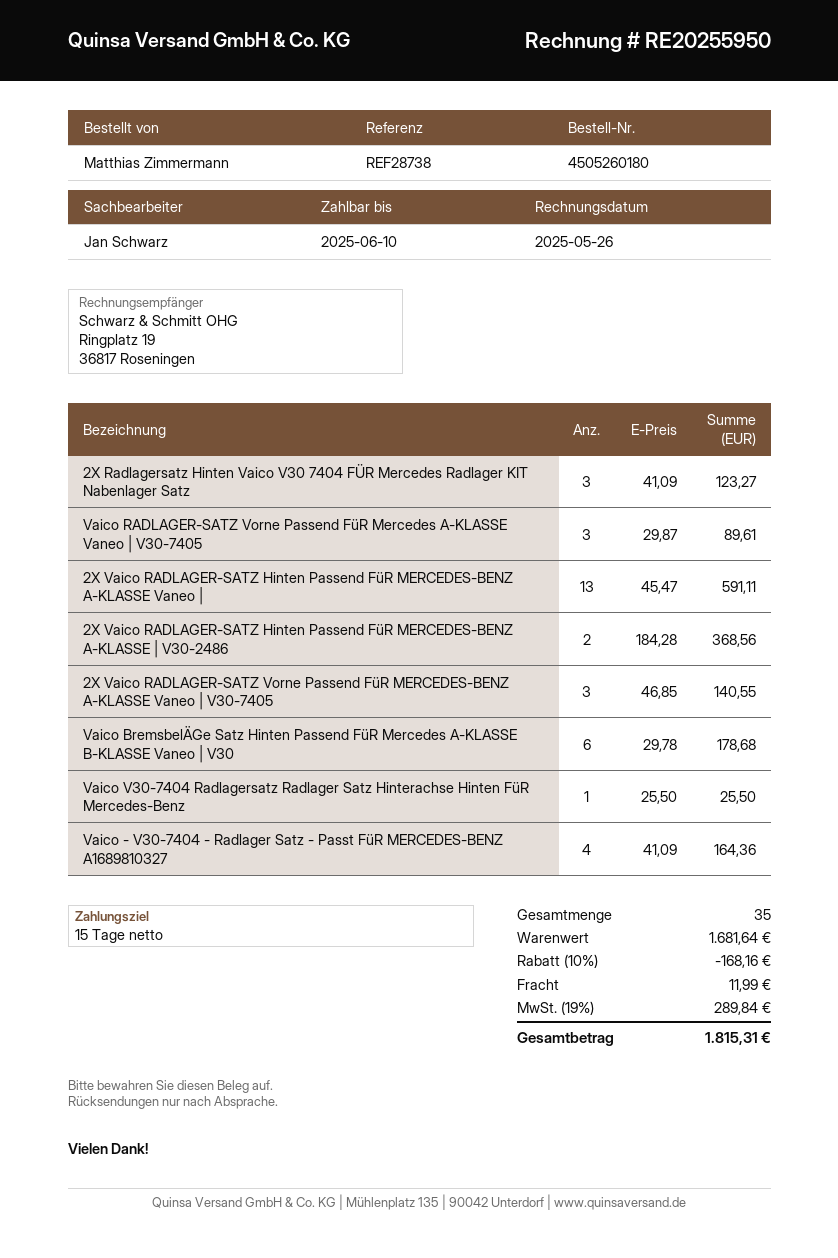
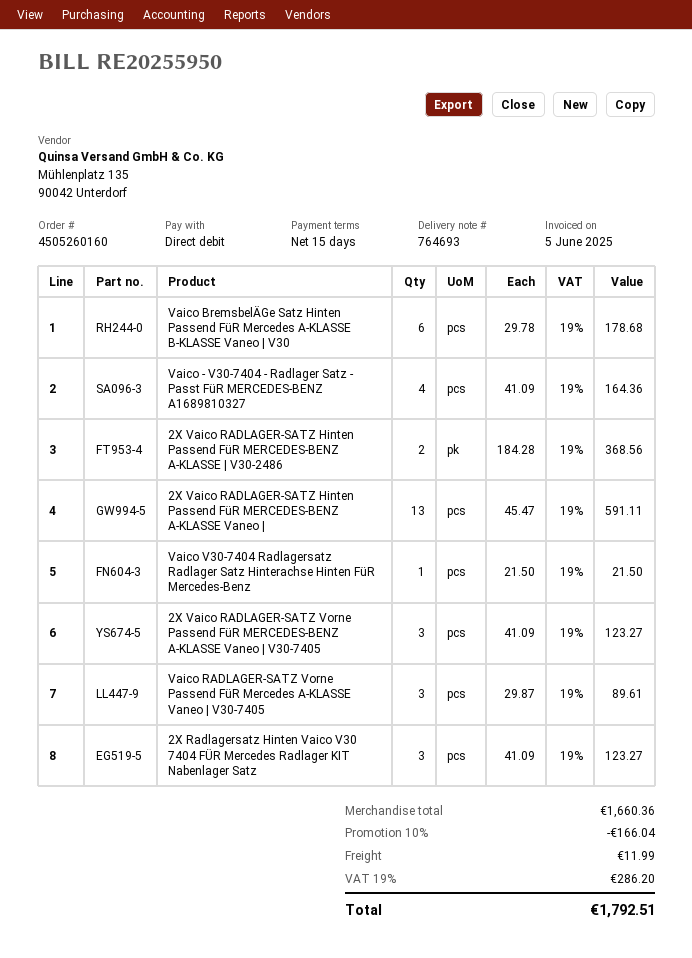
order number: 4505260180 -> 4505260160
invoice date: 2025-05-26 -> 2025-06-05
2X Vaico RADLAGER-SATZ Vorne Passend FüR MERCEDES-BENZ A-KLASSE Vaneo | V30-7405: 3 x 46.85 = 140.55 -> 3 x 41.09 = 123.27
Vaico V30-7404 Radlagersatz Radlager Satz Hinterachse Hinten FüR Mercedes-Benz: 1 x 25.50 = 25.50 -> 1 x 21.50 = 21.50
subtotal: 1681.64 -> 1660.36
discount: 10% = 168.16 -> 10% = 166.04
tax: 19% = 289.84 -> 19% = 286.20
total: 1815.31 -> 1792.51

